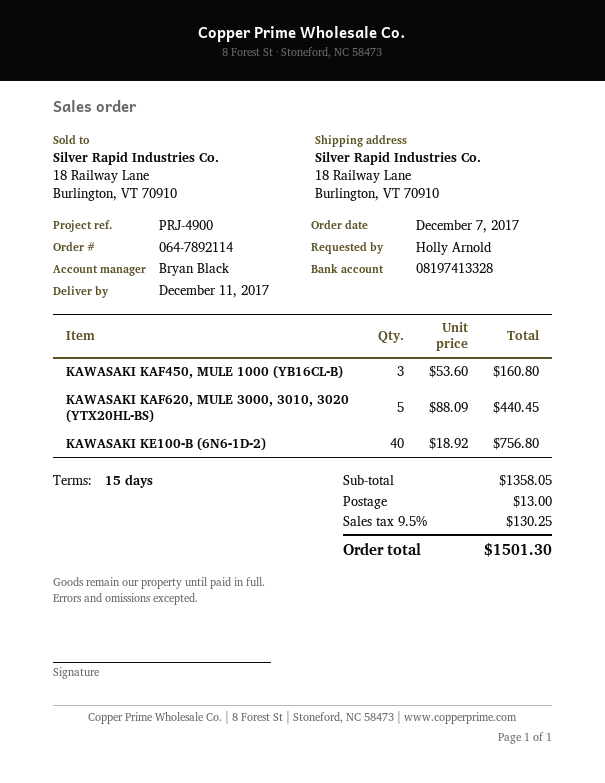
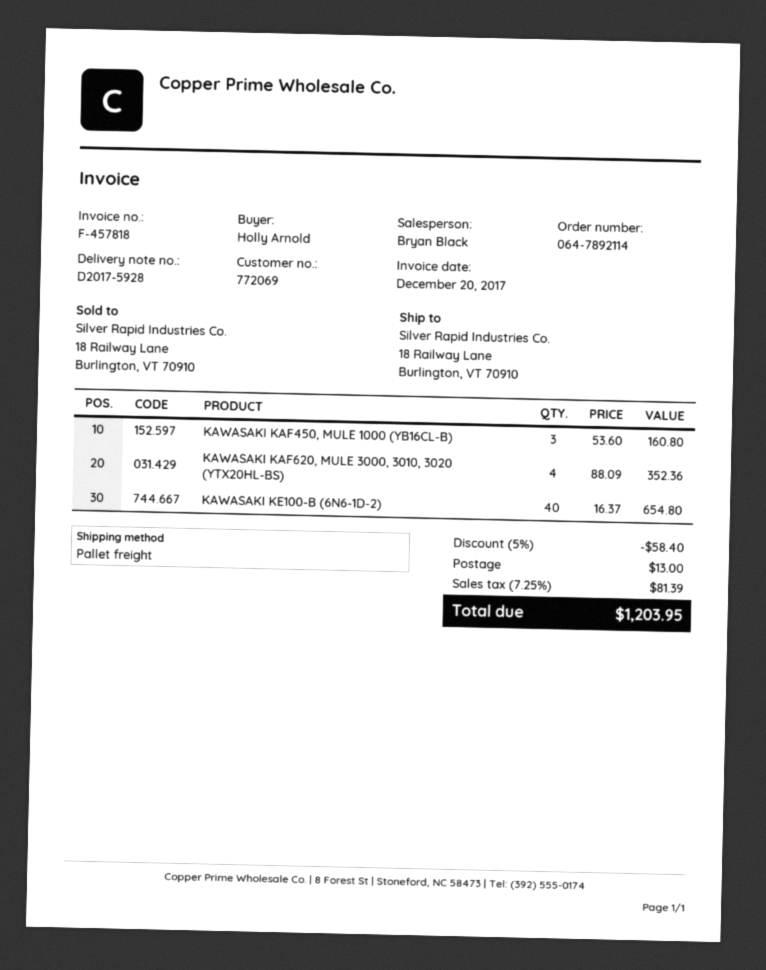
KAWASAKI KAF620, MULE 3000, 3010, 3020 (YTX20HL-BS): 5 x 88.09 = 440.45 -> 4 x 88.09 = 352.36
KAWASAKI KE100-B (6N6-1D-2): 40 x 18.92 = 756.80 -> 40 x 16.37 = 654.80
discount: none -> 5% = 58.40
tax: 9.5% = 130.25 -> 7.25% = 81.39
total: 1501.30 -> 1203.95

